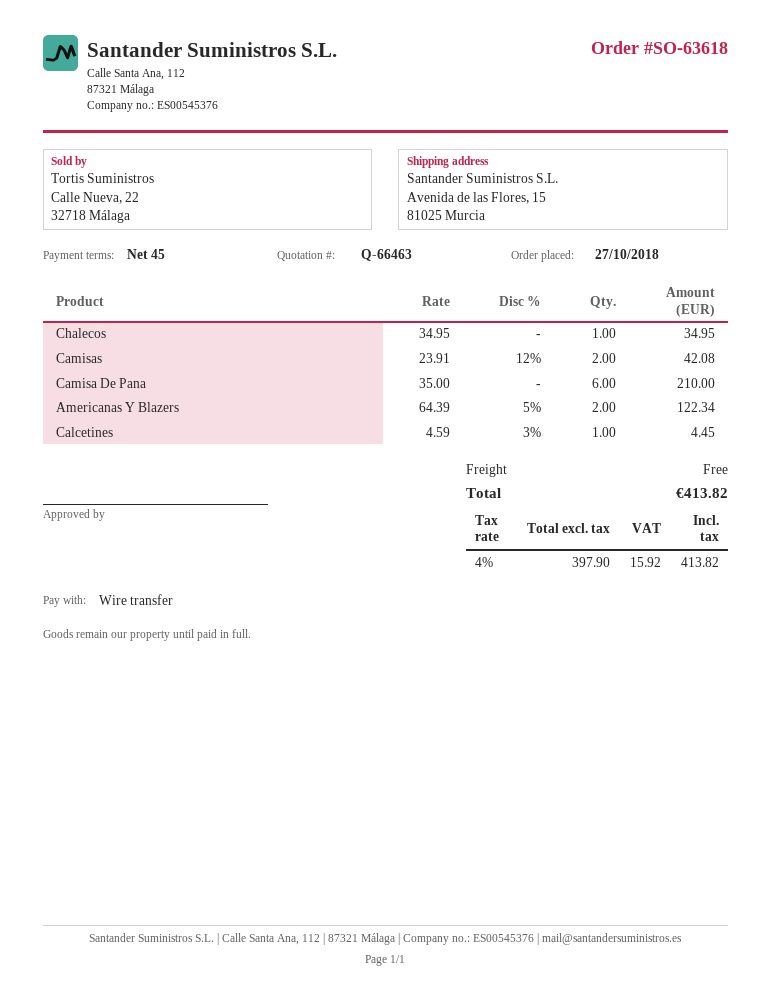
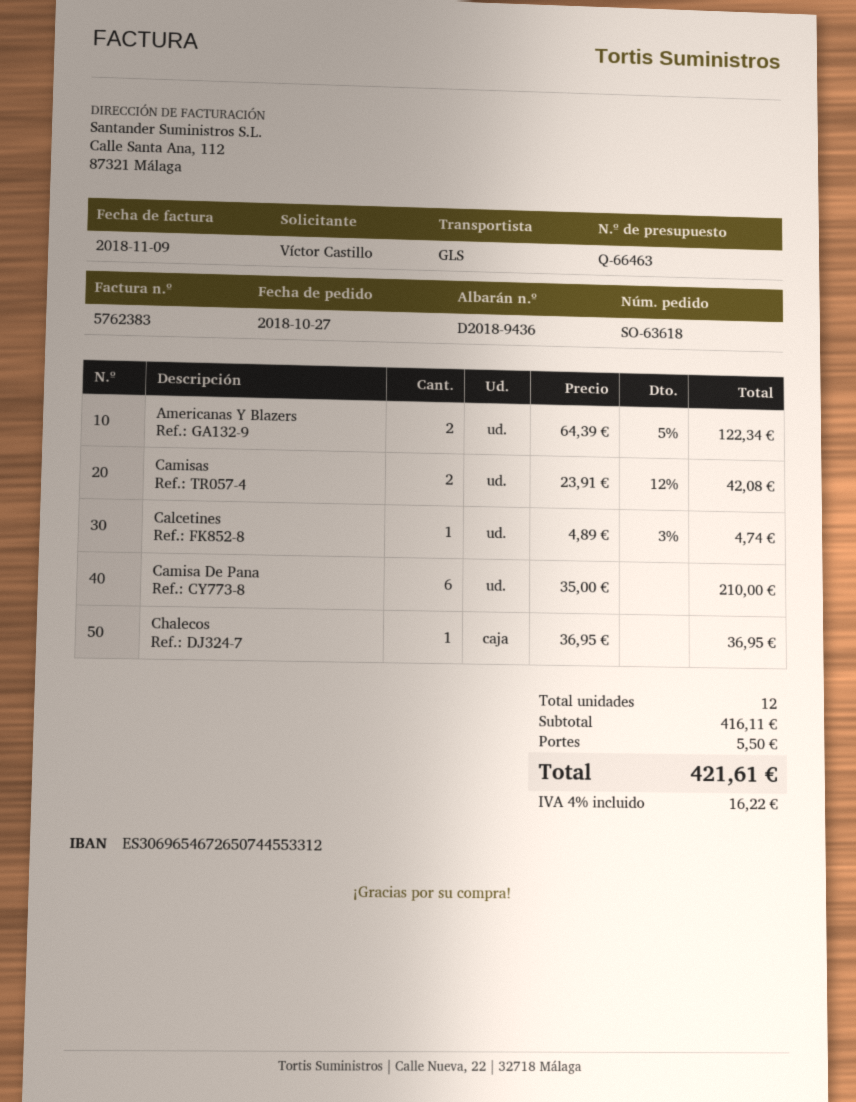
Chalecos: 1 x 34.95 = 34.95 -> 1 x 36.95 = 36.95
Calcetines: 1 x 4.59 - 3% = 4.45 -> 1 x 4.89 - 3% = 4.74
shipping: 0.00 -> 5.50
tax: 4% = 15.92 -> 4% = 16.22
total: 413.82 -> 421.61

